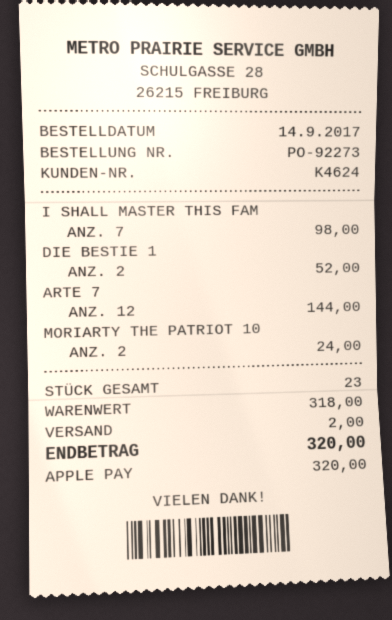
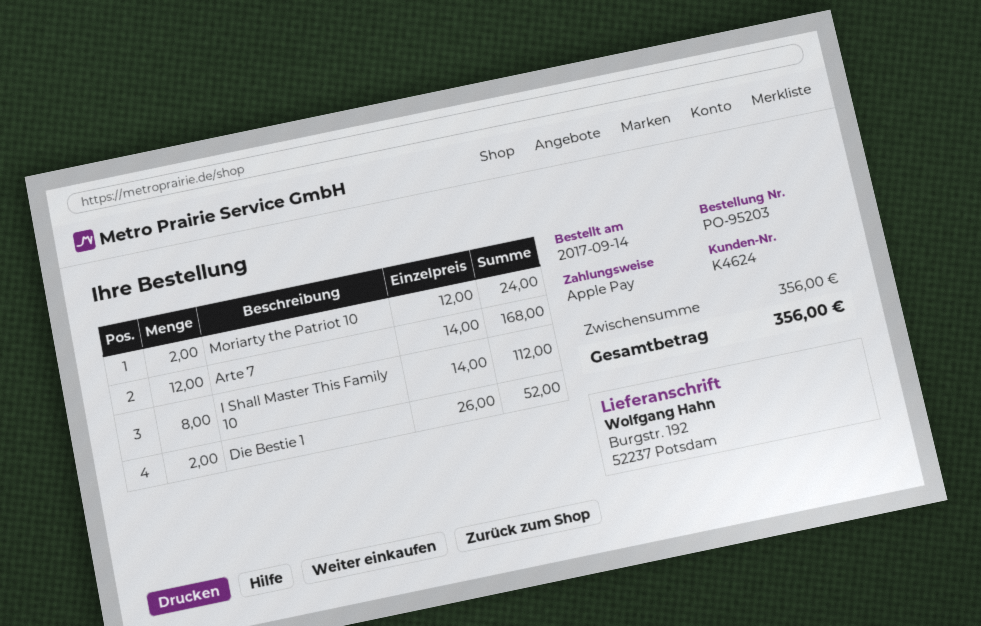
order number: PO-92273 -> PO-95203
I SHALL MASTER THIS FAM: 7 for 98.00 -> 8 for 112.00
ARTE 7: 12 for 144.00 -> 12 for 168.00
subtotal: 318.00 -> 356.00
shipping: 2.00 -> none
total: 320.00 -> 356.00

